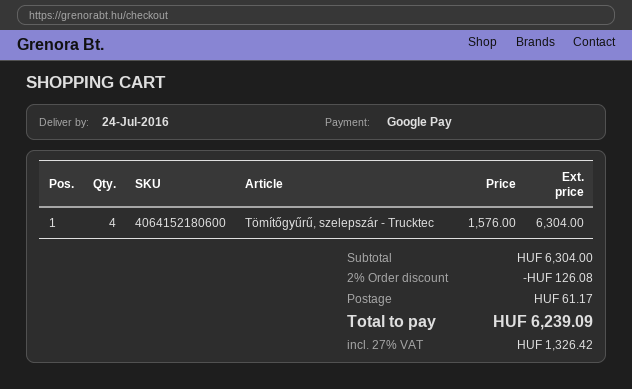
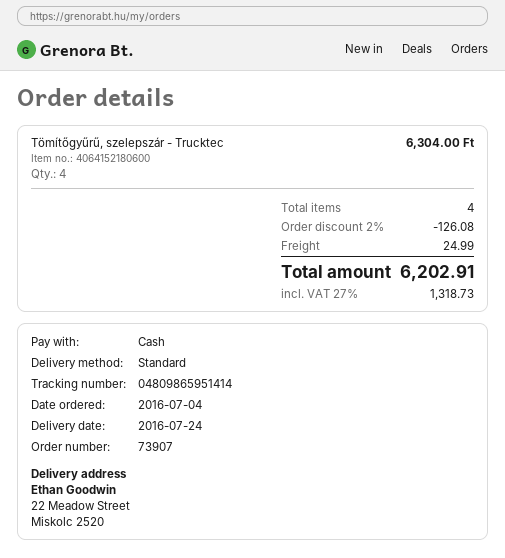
payment method: Google Pay -> cash
shipping: 61.17 -> 24.99
tax: 27% = 1326.42 -> 27% = 1318.73
total: 6239.09 -> 6202.91

